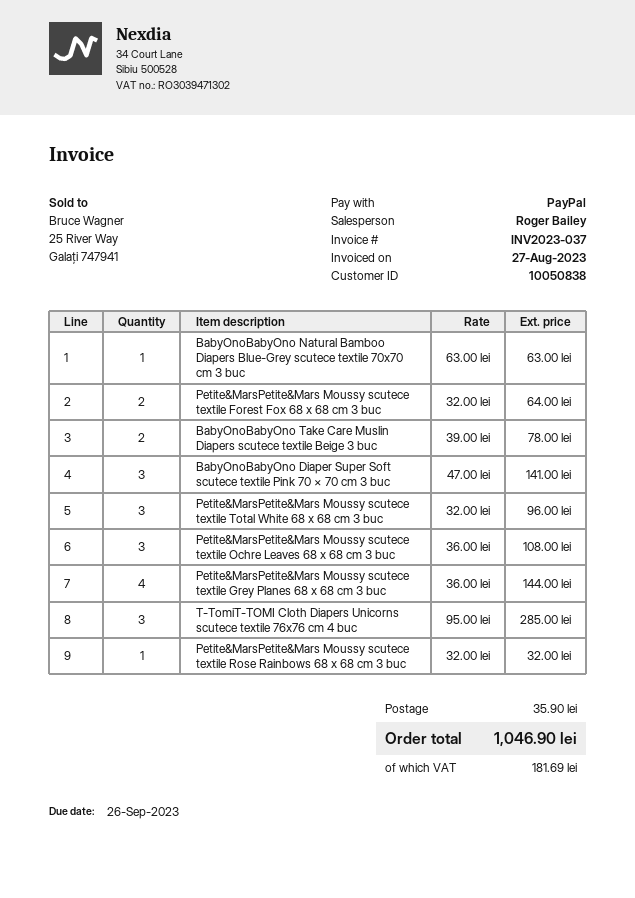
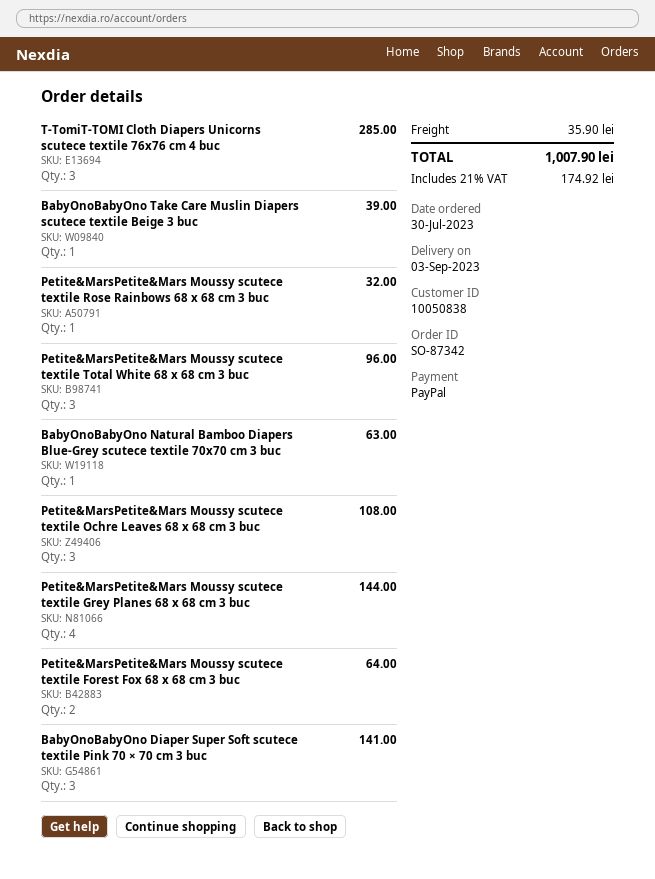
BabyOnoBabyOno Take Care Muslin Diapers scutece textile Beige 3 buc: 2 for 78.00 -> 1 for 39.00
tax: 181.69 -> 174.92
total: 1046.90 -> 1007.90

